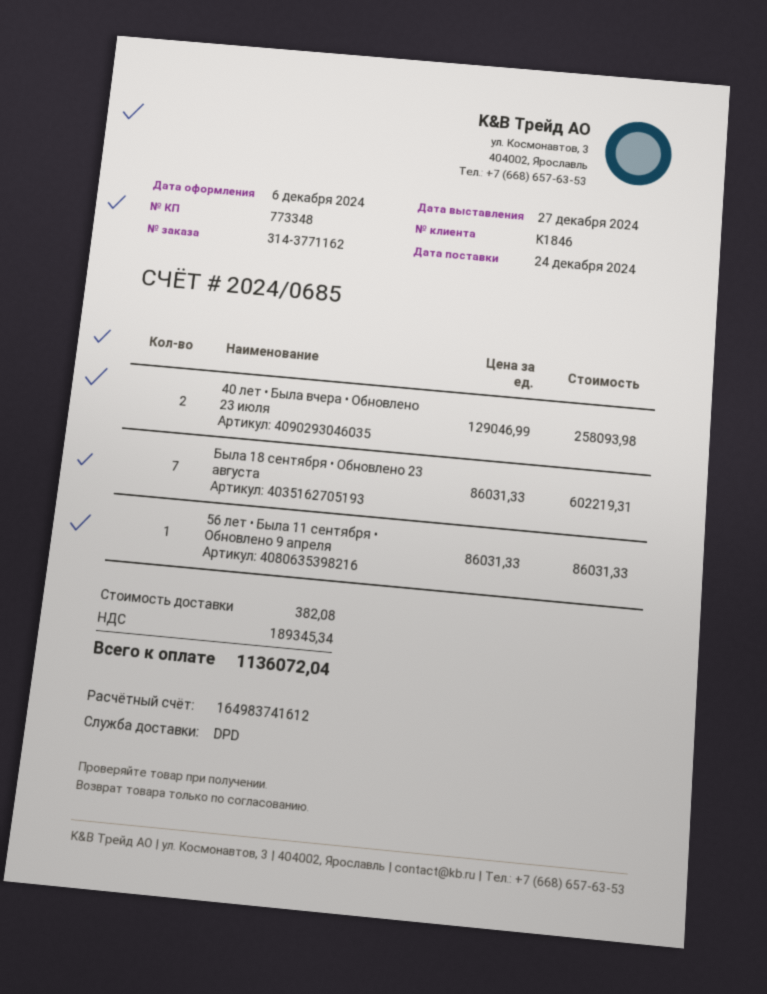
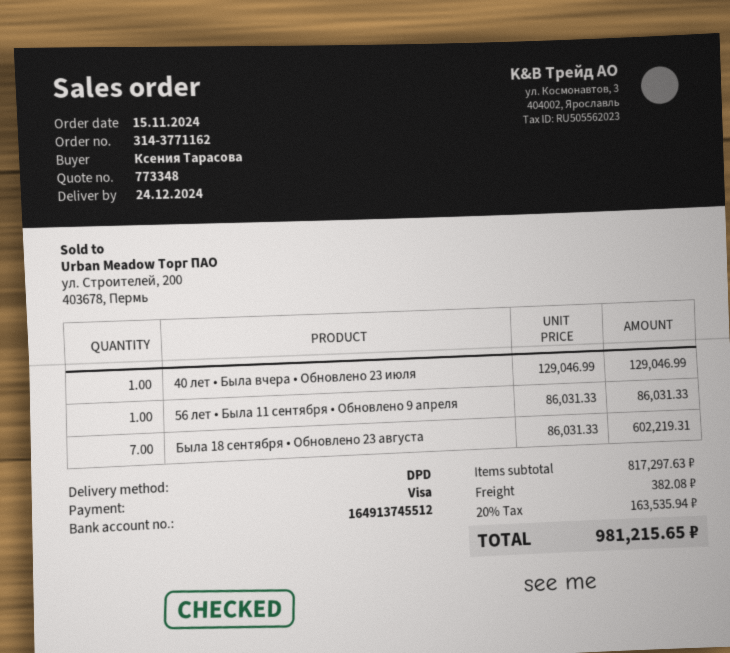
order date: 2024-12-06 -> 2024-11-15
bank account: 164983741612 -> 164913745512
40 лет • Была вчера • Обновлено 23 июля: 2 x 129046.99 = 258093.98 -> 1 x 129046.99 = 129046.99
tax: 189345.34 -> 163535.94
total: 1136072.04 -> 981215.65

